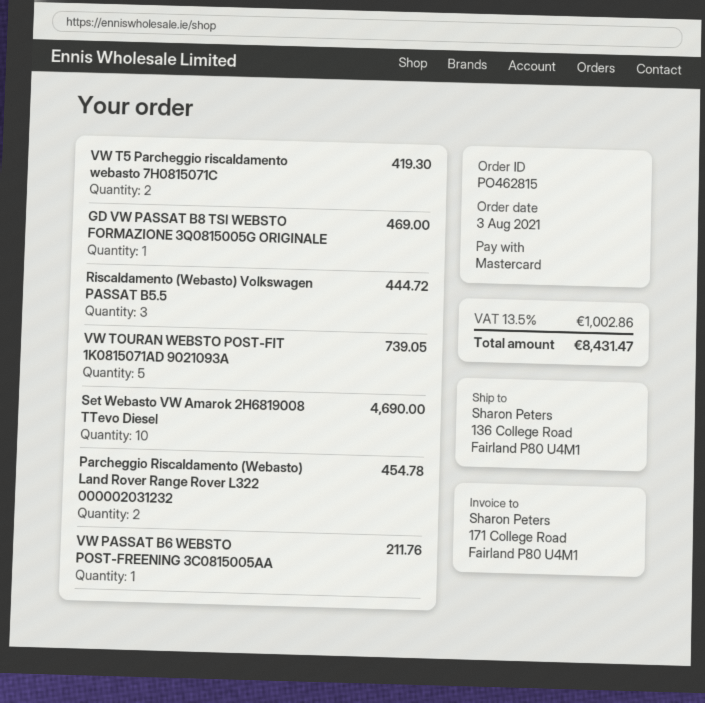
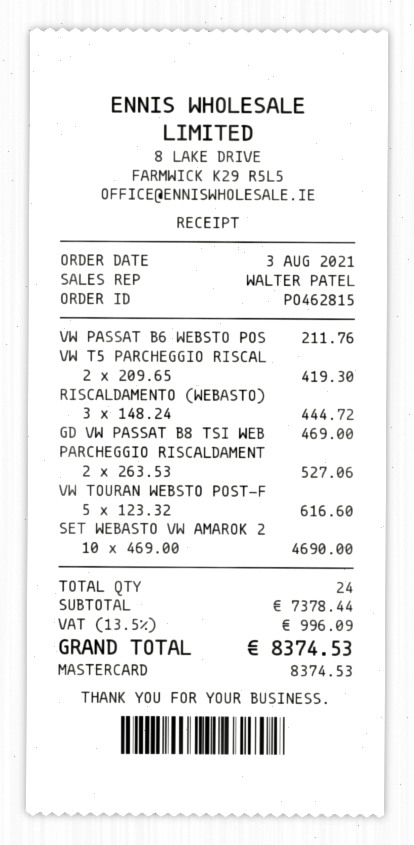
VW TOURAN WEBSTO POST-FIT 1K0815071AD 9021093A: 5 for 739.05 -> 5 for 616.60
Parcheggio Riscaldamento (Webasto) Land Rover Range Rover L322 000002031232: 2 for 454.78 -> 2 for 527.06
tax: 13.5% = 1002.86 -> 13.5% = 996.09
total: 8431.47 -> 8374.53

